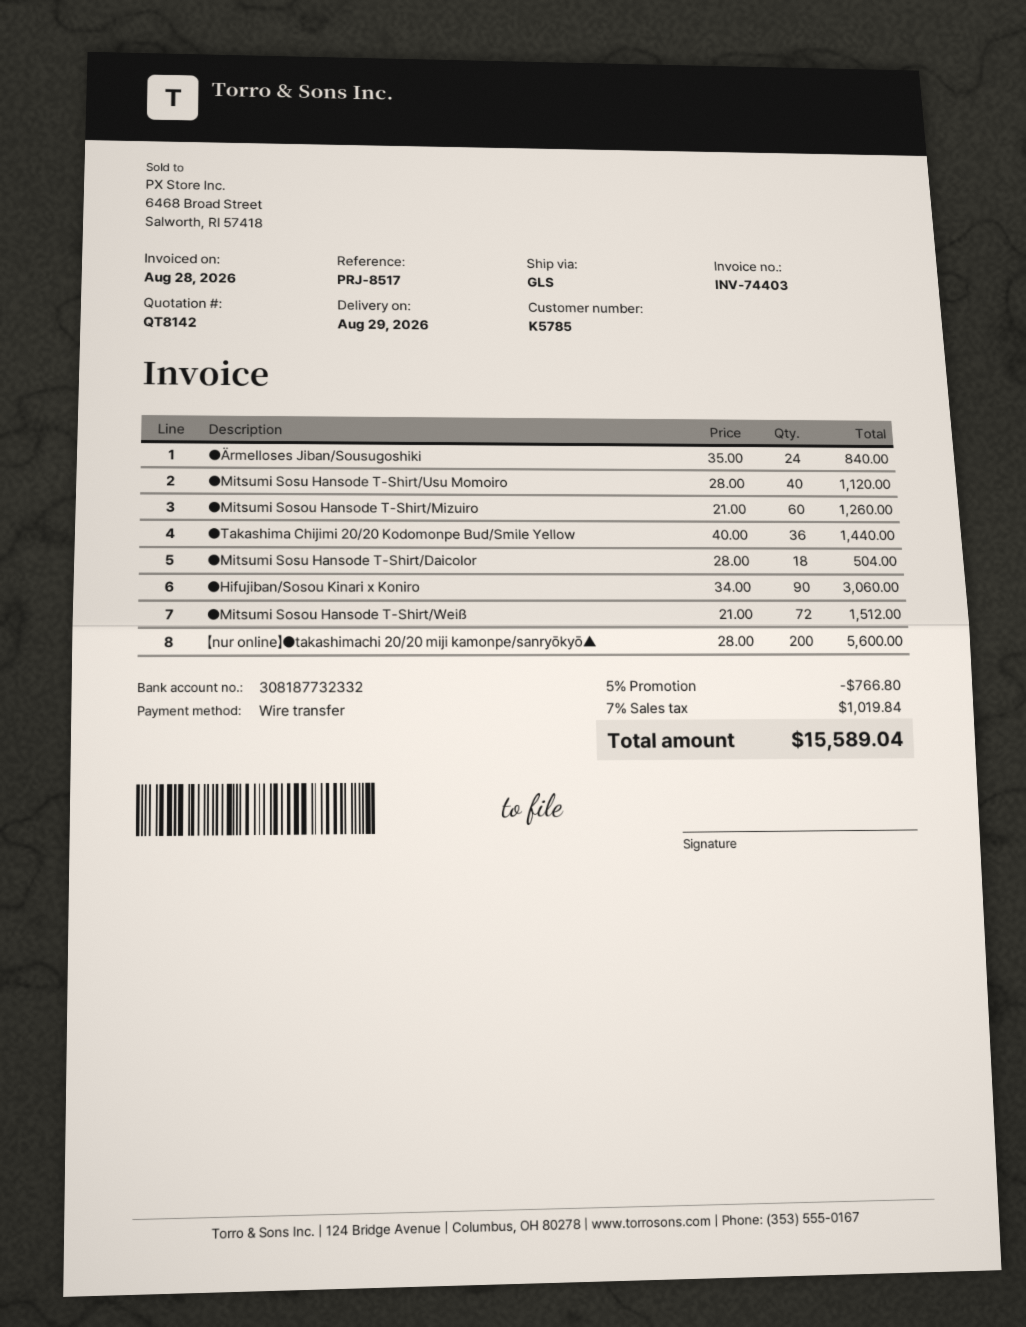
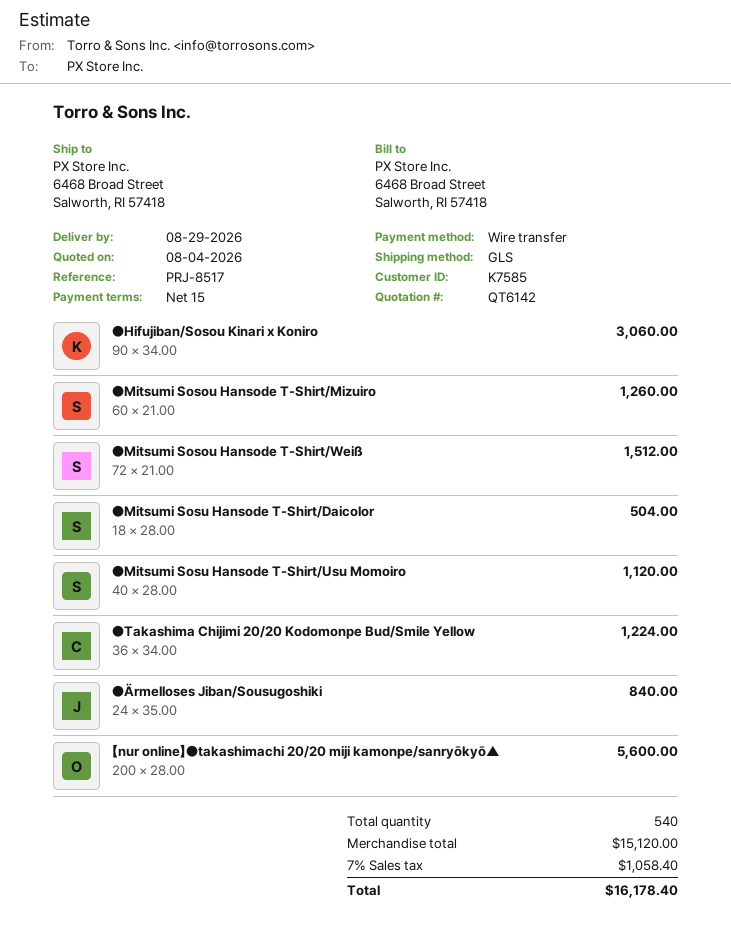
quote number: QT8142 -> QT6142
customer number: K5785 -> K7585
●Takashima Chijimi 20/20 Kodomonpe Bud/Smile Yellow: 36 x 40.00 = 1440.00 -> 36 x 34.00 = 1224.00
discount: 5% = 766.80 -> none
tax: 7% = 1019.84 -> 7% = 1058.40
total: 15589.04 -> 16178.40

